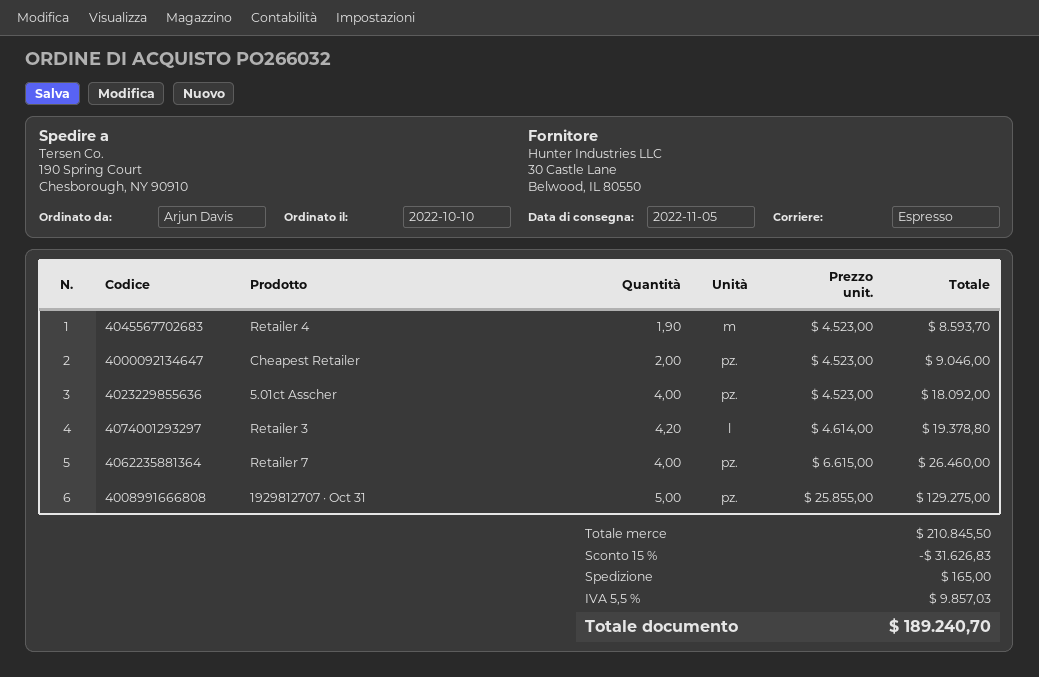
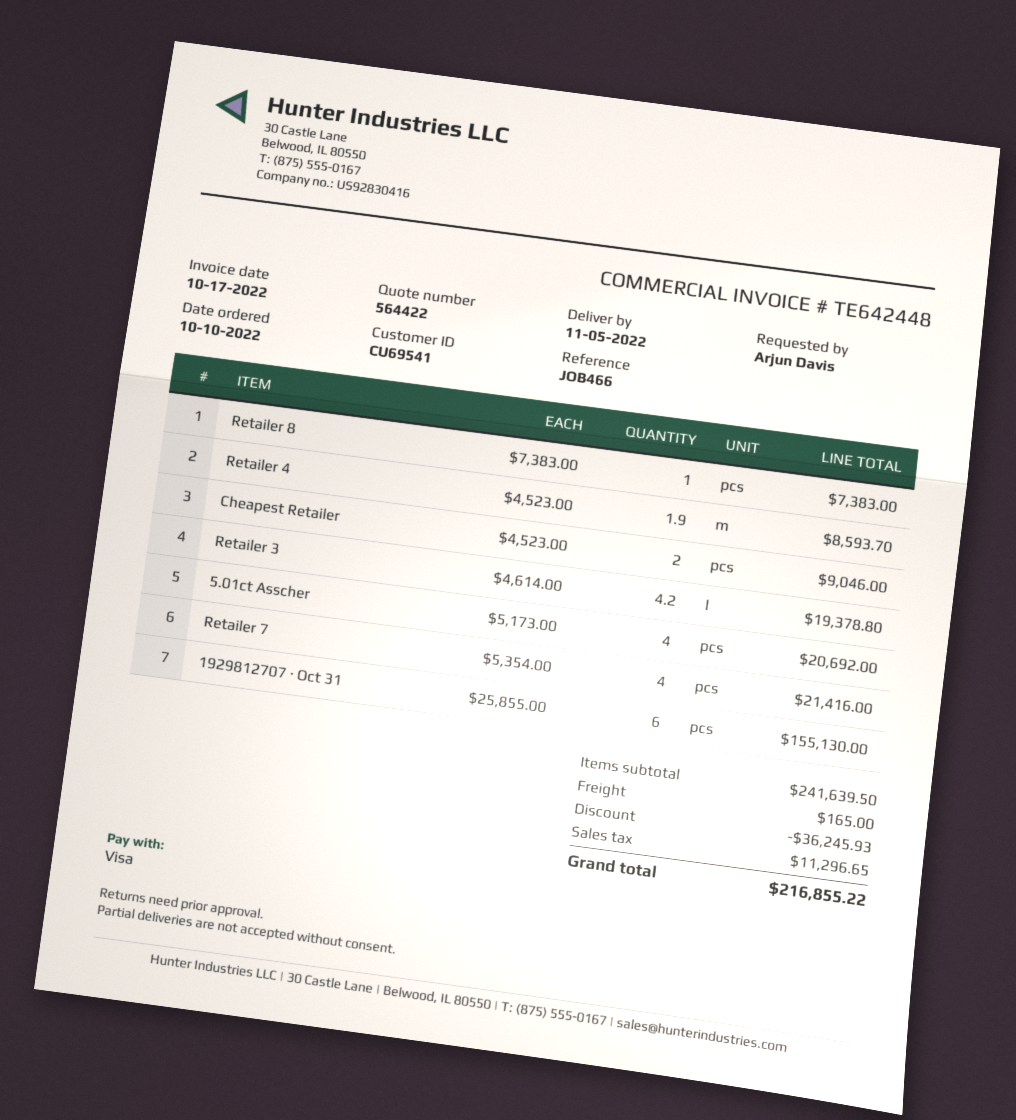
5.01ct Asscher: 4 x 4523.00 = 18092.00 -> 4 x 5173.00 = 20692.00
Retailer 7: 4 x 6615.00 = 26460.00 -> 4 x 5354.00 = 21416.00
1929812707 · Oct 31: 5 x 25855.00 = 129275.00 -> 6 x 25855.00 = 155130.00
Retailer 8: none -> 1 x 7383.00 = 7383.00
subtotal: 210845.50 -> 241639.50
discount: 31626.83 -> 36245.93
tax: 9857.03 -> 11296.65
total: 189240.70 -> 216855.22

